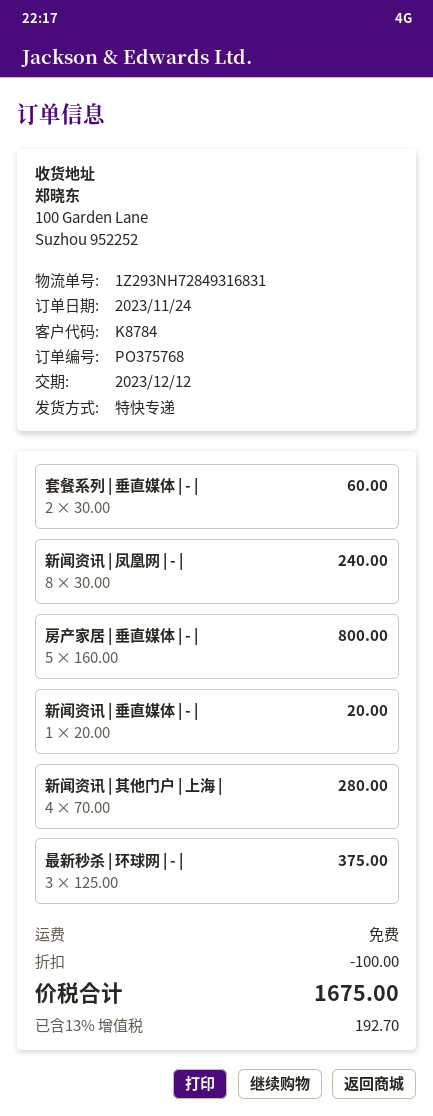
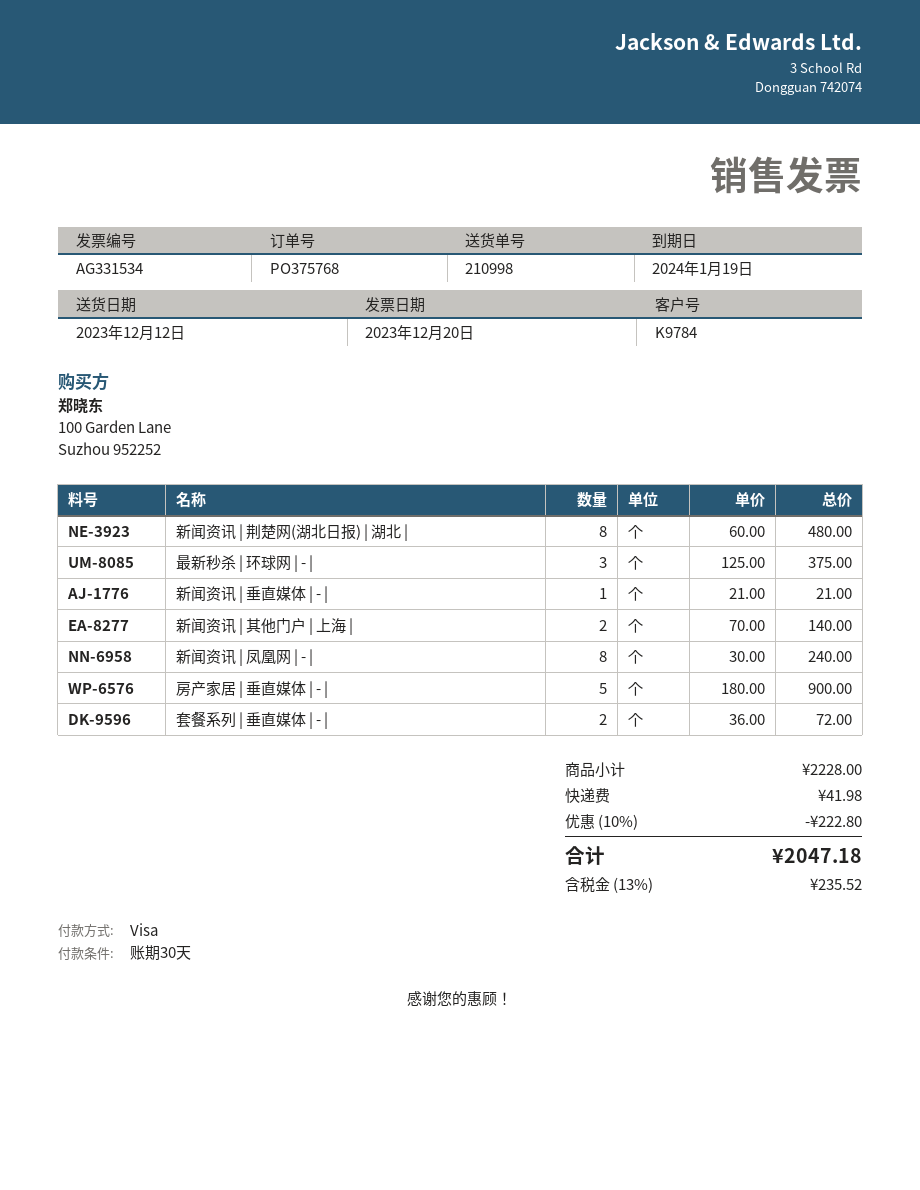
customer number: K8784 -> K9784
套餐系列 | 垂直媒体 | - |: 2 x 30.00 = 60.00 -> 2 x 36.00 = 72.00
房产家居 | 垂直媒体 | - |: 5 x 160.00 = 800.00 -> 5 x 180.00 = 900.00
新闻资讯 | 垂直媒体 | - |: 1 x 20.00 = 20.00 -> 1 x 21.00 = 21.00
新闻资讯 | 其他门户 | 上海 |: 4 x 70.00 = 280.00 -> 2 x 70.00 = 140.00
新闻资讯 | 荆楚网(湖北日报) | 湖北 |: none -> 8 x 60.00 = 480.00
discount: 100.00 -> 222.80
shipping: 0.00 -> 41.98
tax: 13% = 192.70 -> 13% = 235.52
total: 1675.00 -> 2047.18

